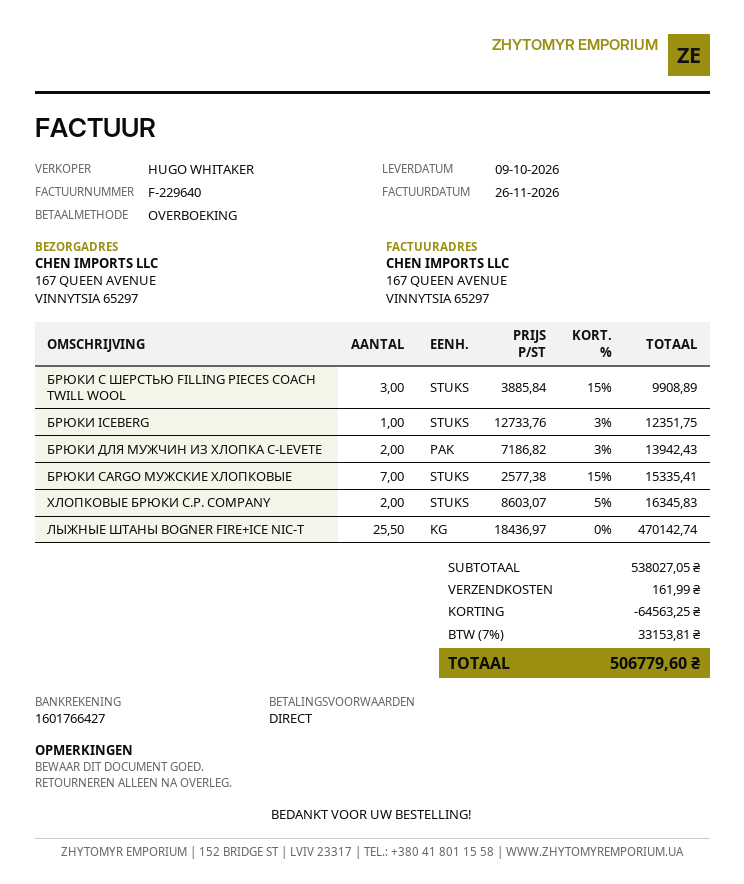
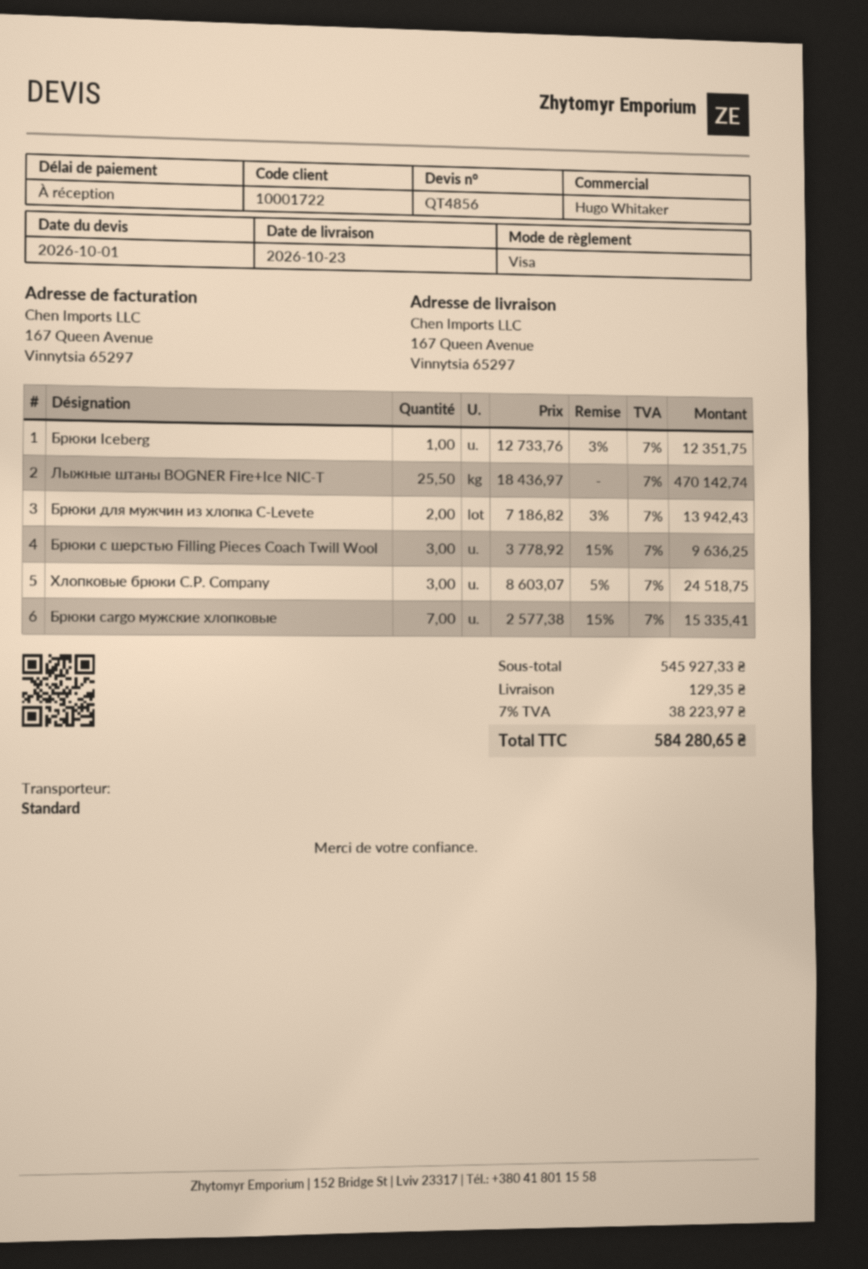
delivery date: 2026-10-09 -> 2026-10-23
payment method: bank transfer -> Visa
БРЮКИ С ШЕРСТЬЮ FILLING PIECES COACH TWILL WOOL: 3 x 3885.84 - 15% = 9908.89 -> 3 x 3778.92 - 15% = 9636.25
ХЛОПКОВЫЕ БРЮКИ C.P. COMPANY: 2 x 8603.07 - 5% = 16345.83 -> 3 x 8603.07 - 5% = 24518.75
subtotal: 538027.05 -> 545927.33
discount: 64563.25 -> none
shipping: 161.99 -> 129.35
tax: 7% = 33153.81 -> 7% = 38223.97
total: 506779.60 -> 584280.65

